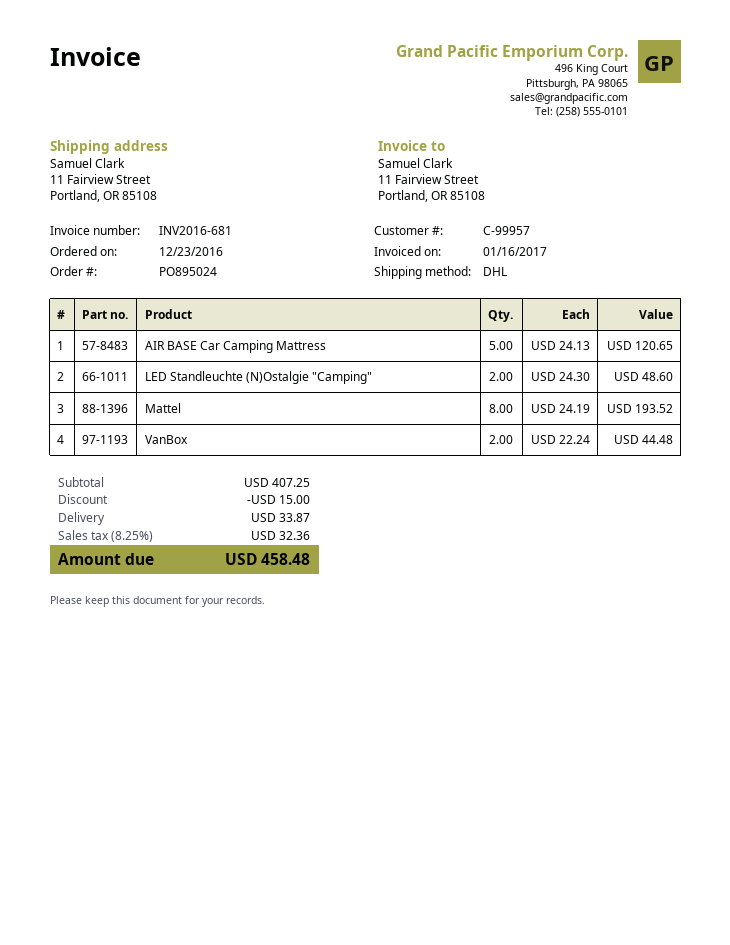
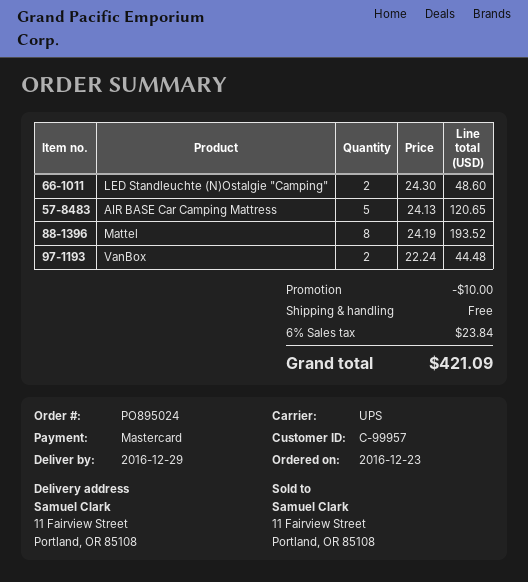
shipping method: DHL -> UPS
discount: 15.00 -> 10.00
shipping: 33.87 -> 0.00
tax: 8.25% = 32.36 -> 6% = 23.84
total: 458.48 -> 421.09

